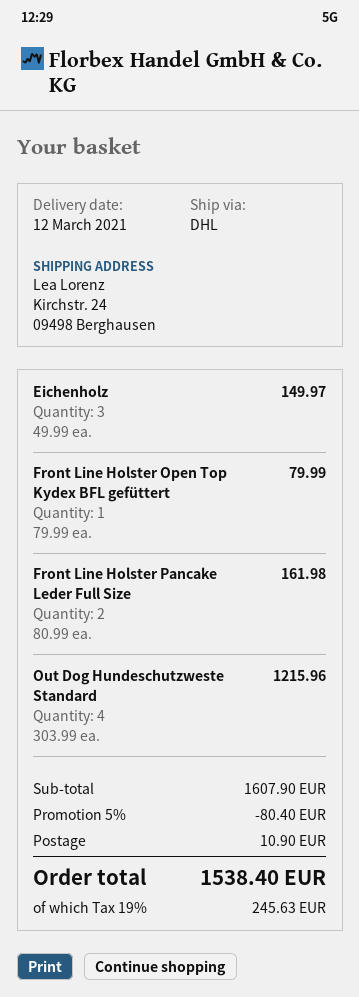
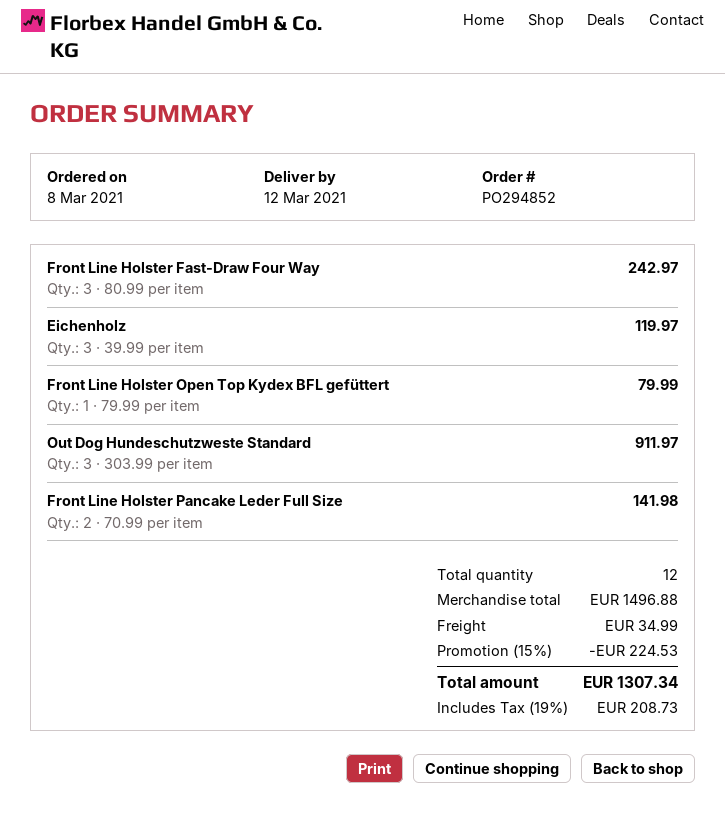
Eichenholz: 3 x 49.99 = 149.97 -> 3 x 39.99 = 119.97
Front Line Holster Pancake Leder Full Size: 2 x 80.99 = 161.98 -> 2 x 70.99 = 141.98
Out Dog Hundeschutzweste Standard: 4 x 303.99 = 1215.96 -> 3 x 303.99 = 911.97
Front Line Holster Fast-Draw Four Way: none -> 3 x 80.99 = 242.97
subtotal: 1607.90 -> 1496.88
discount: 5% = 80.40 -> 15% = 224.53
shipping: 10.90 -> 34.99
tax: 19% = 245.63 -> 19% = 208.73
total: 1538.40 -> 1307.34

